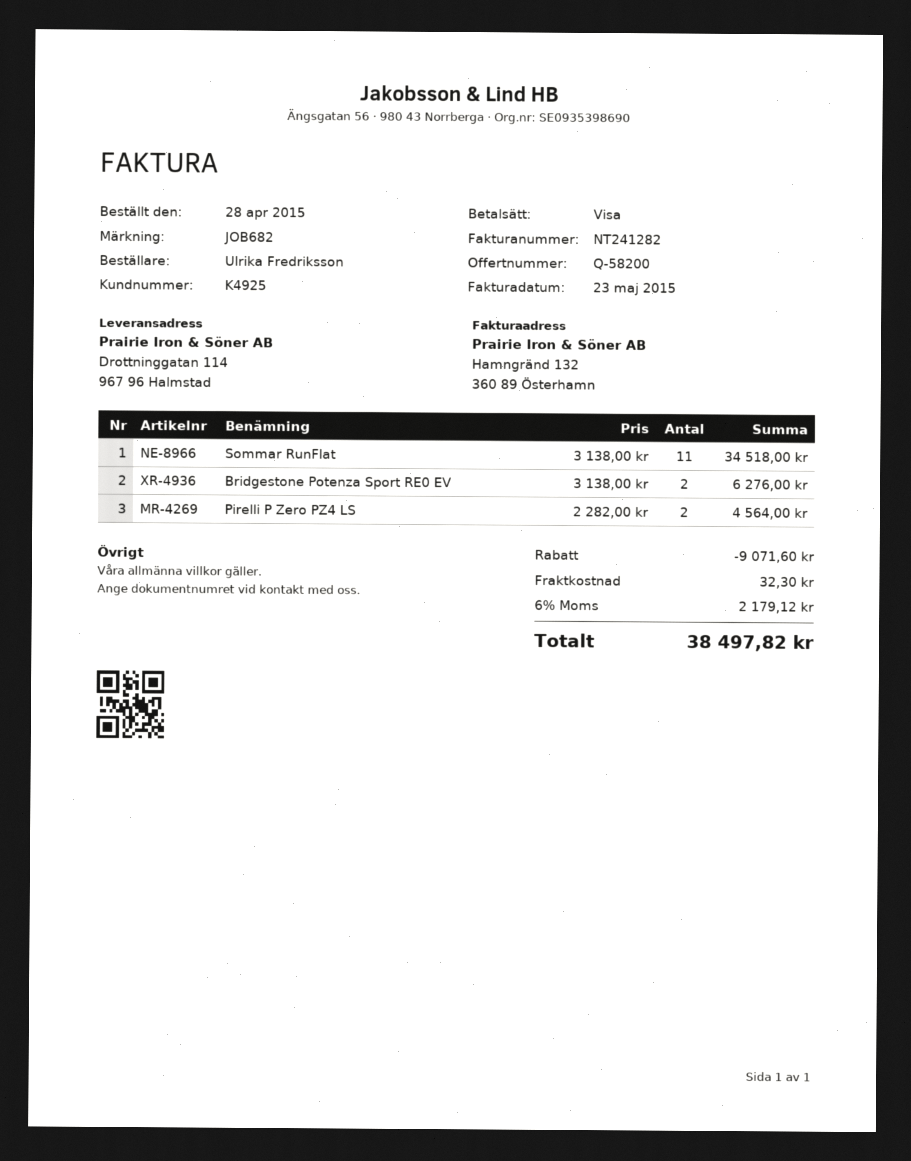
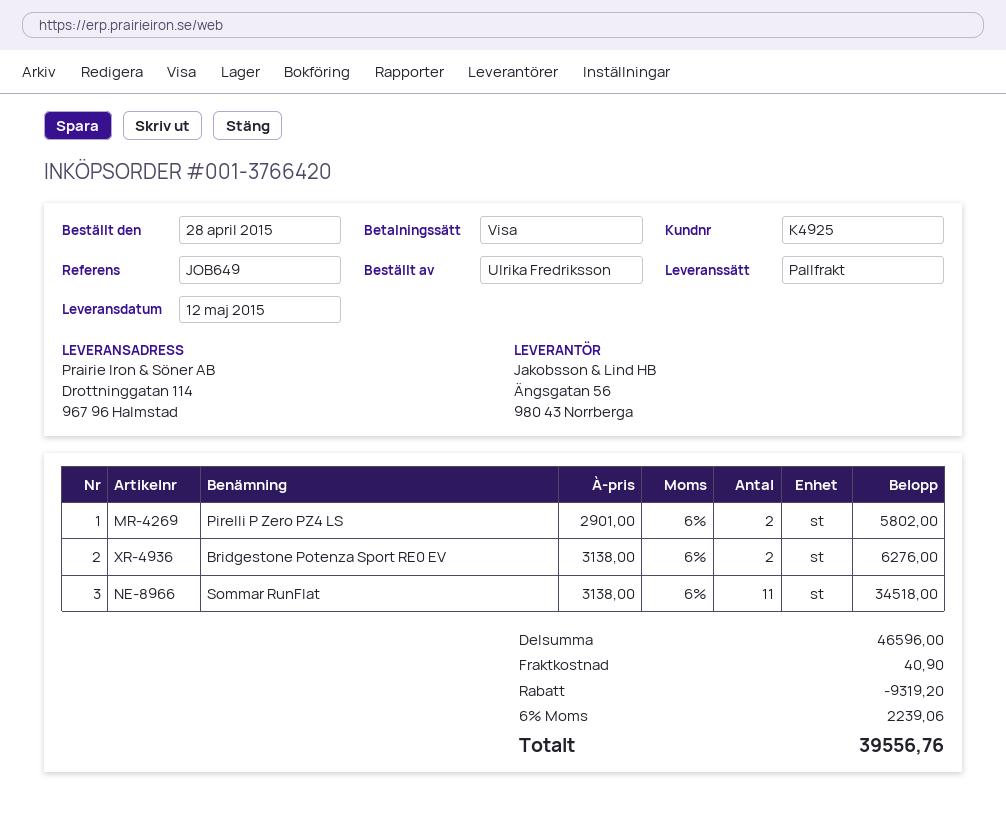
reference: JOB682 -> JOB649
Pirelli P Zero PZ4 LS: 2 x 2282.00 = 4564.00 -> 2 x 2901.00 = 5802.00
discount: 9071.60 -> 9319.20
shipping: 32.30 -> 40.90
tax: 6% = 2179.12 -> 6% = 2239.06
total: 38497.82 -> 39556.76

